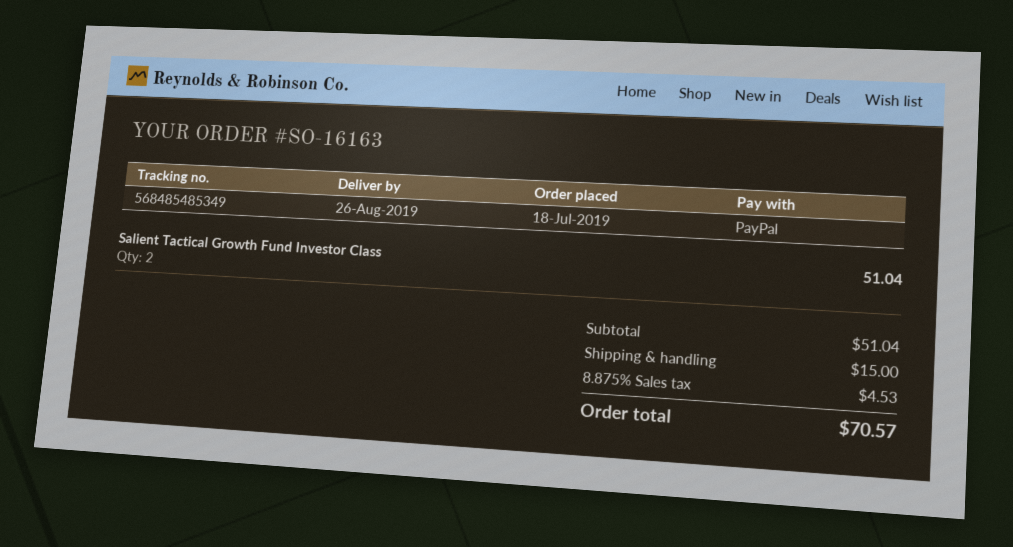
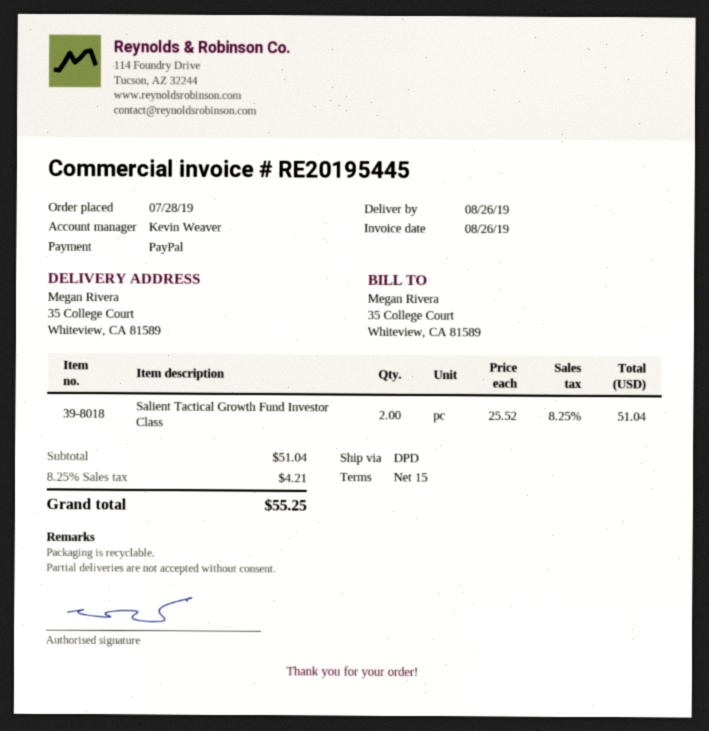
order date: 2019-07-18 -> 2019-07-28
shipping: 15.00 -> none
tax: 8.875% = 4.53 -> 8.25% = 4.21
total: 70.57 -> 55.25

